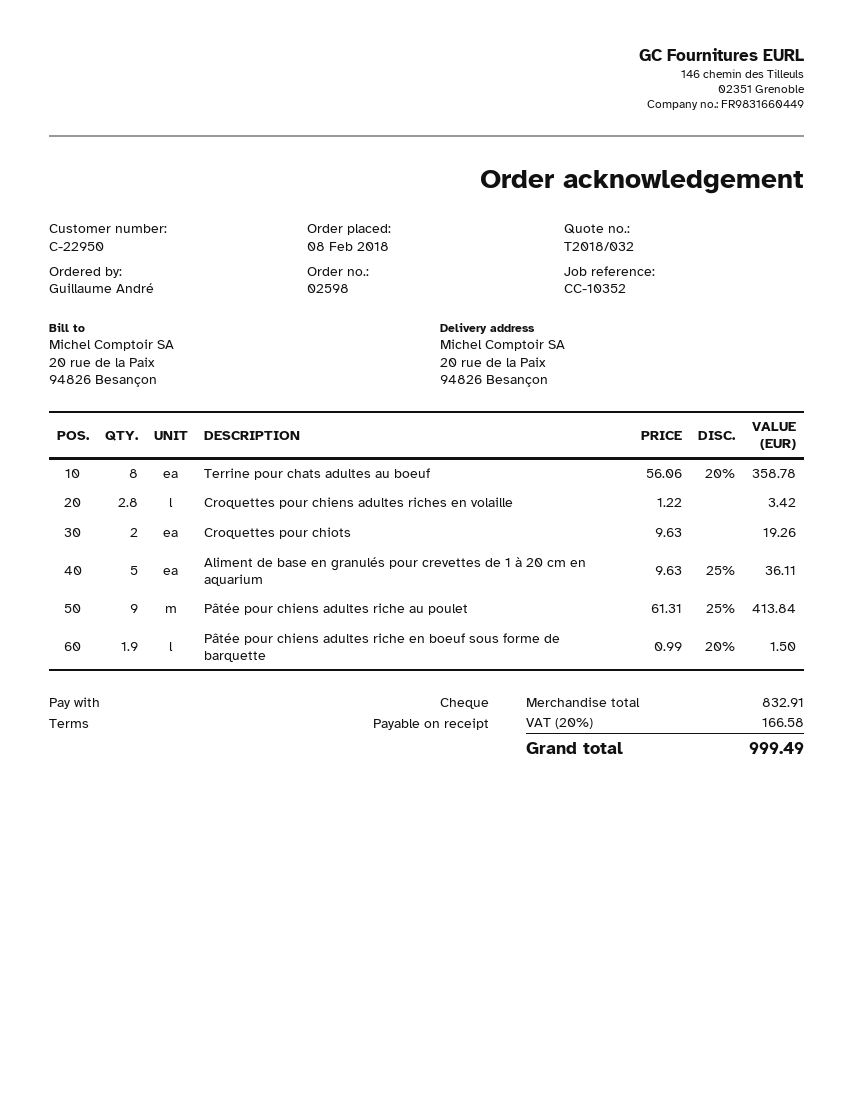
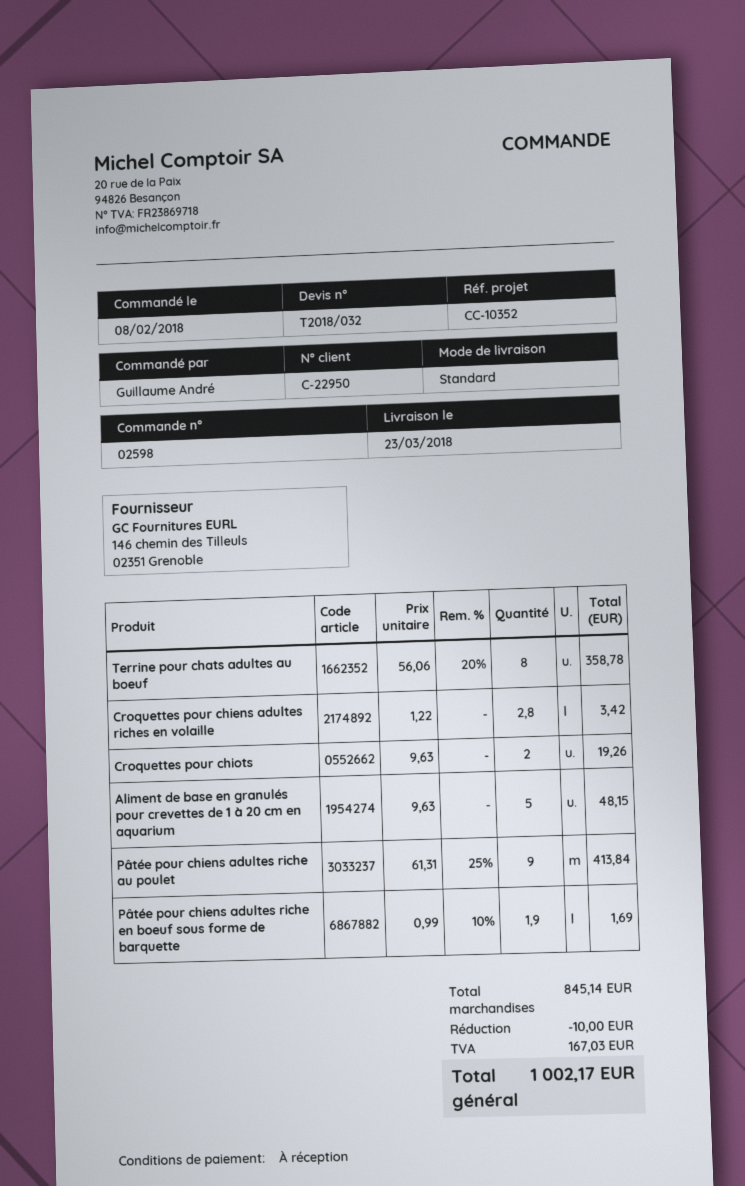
Aliment de base en granulés pour crevettes de 1 à 20 cm en aquarium: 5 x 9.63 - 25% = 36.11 -> 5 x 9.63 = 48.15
Pâtée pour chiens adultes riche en boeuf sous forme de barquette: 1.9 x 0.99 - 20% = 1.50 -> 1.9 x 0.99 - 10% = 1.69
subtotal: 832.91 -> 845.14
discount: none -> 10.00
tax: 166.58 -> 167.03
total: 999.49 -> 1002.17

